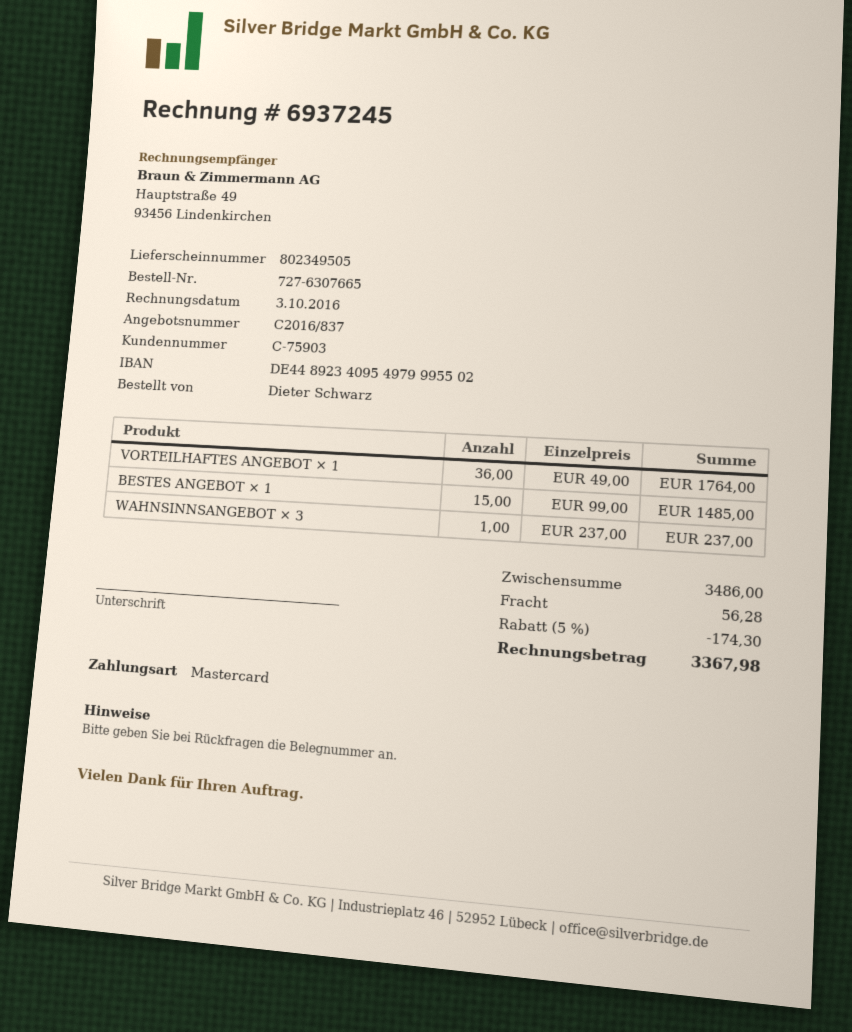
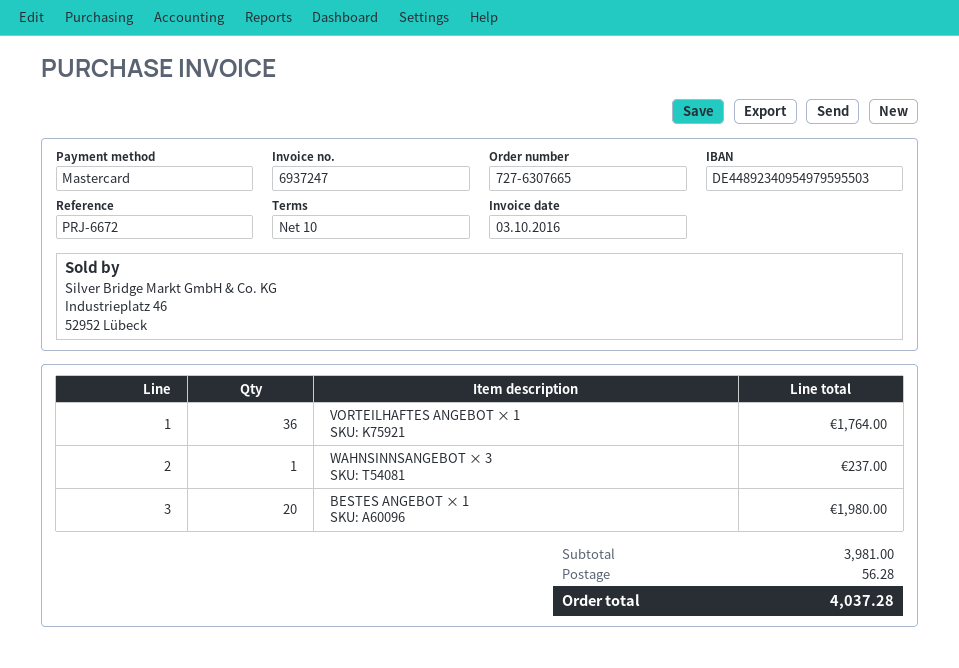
invoice number: 6937245 -> 6937247
bank account: DE44892340954979995502 -> DE44892340954979595503
BESTES ANGEBOT × 1: 15 for 1485.00 -> 20 for 1980.00
subtotal: 3486.00 -> 3981.00
discount: 5% = 174.30 -> none
total: 3367.98 -> 4037.28

